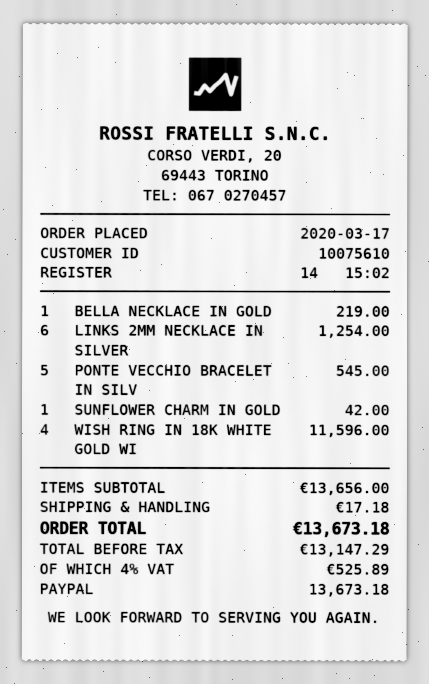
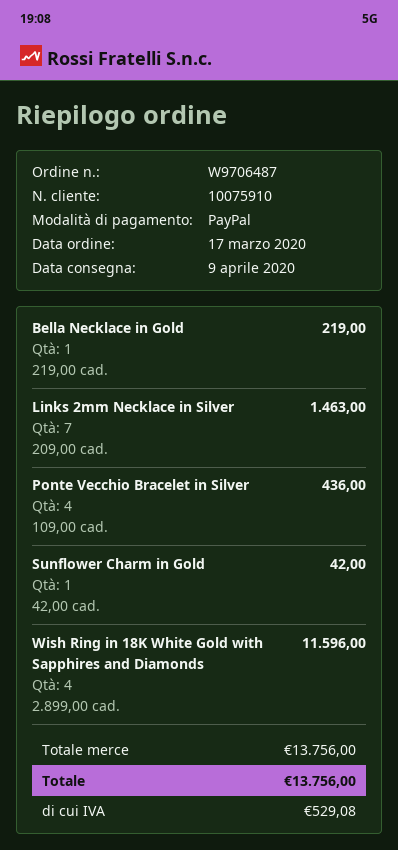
customer number: 10075610 -> 10075910
LINKS 2MM NECKLACE IN SILVER: 6 for 1254.00 -> 7 for 1463.00
PONTE VECCHIO BRACELET IN SILV: 5 for 545.00 -> 4 for 436.00
subtotal: 13656.00 -> 13756.00
shipping: 17.18 -> none
tax: 525.89 -> 529.08
total: 13673.18 -> 13756.00

